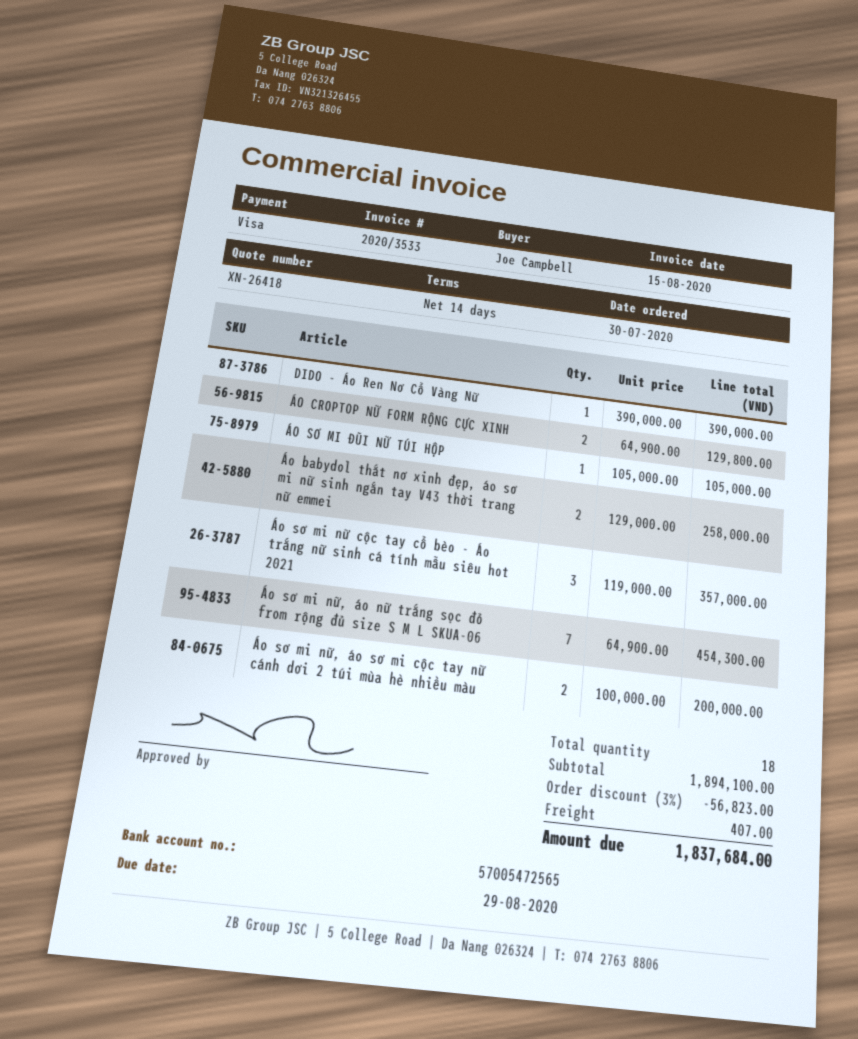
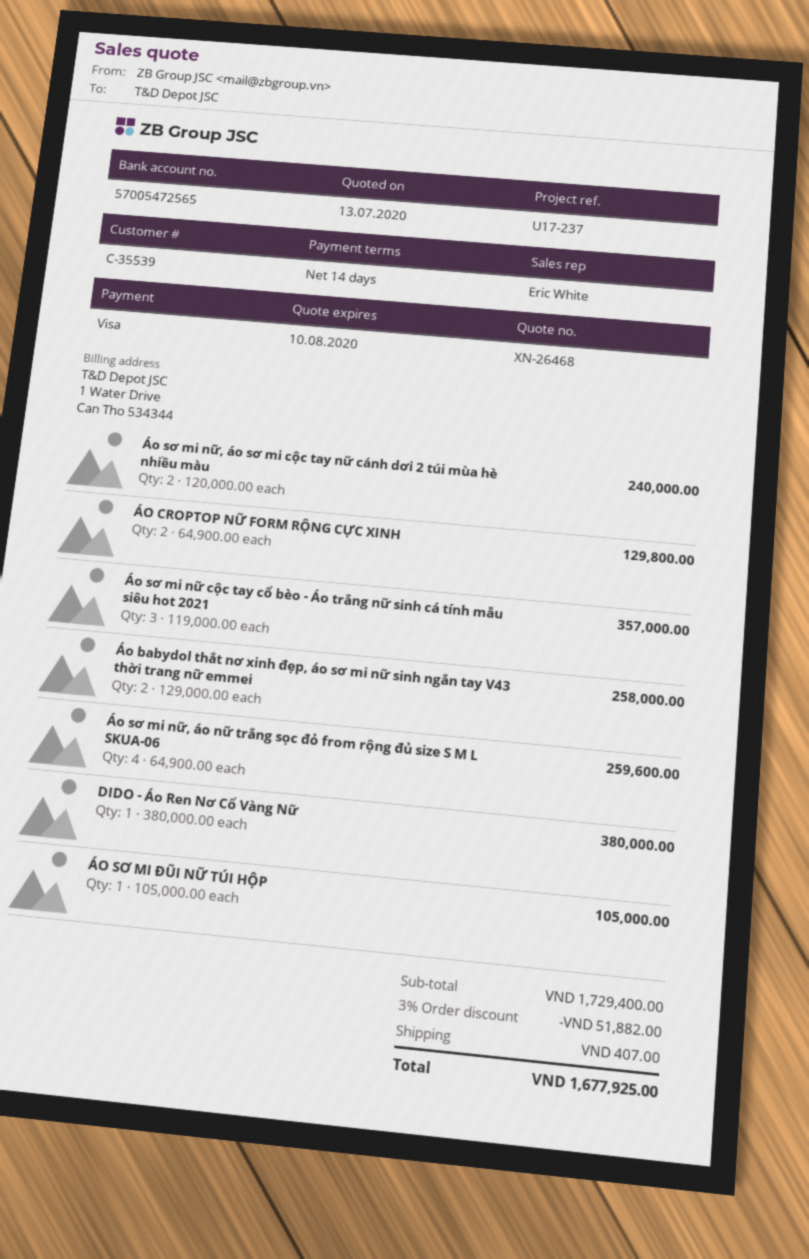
quote number: XN-26418 -> XN-26468
DIDO - Áo Ren Nơ Cổ Vàng Nữ: 1 x 390000.00 = 390000.00 -> 1 x 380000.00 = 380000.00
Áo sơ mi nữ, áo nữ trắng sọc đỏ from rộng đủ size S M L SKUA-06: 7 x 64900.00 = 454300.00 -> 4 x 64900.00 = 259600.00
Áo sơ mi nữ, áo sơ mi cộc tay nữ cánh dơi 2 túi mùa hè nhiều màu: 2 x 100000.00 = 200000.00 -> 2 x 120000.00 = 240000.00
subtotal: 1894100.00 -> 1729400.00
discount: 3% = 56823.00 -> 3% = 51882.00
total: 1837684.00 -> 1677925.00

